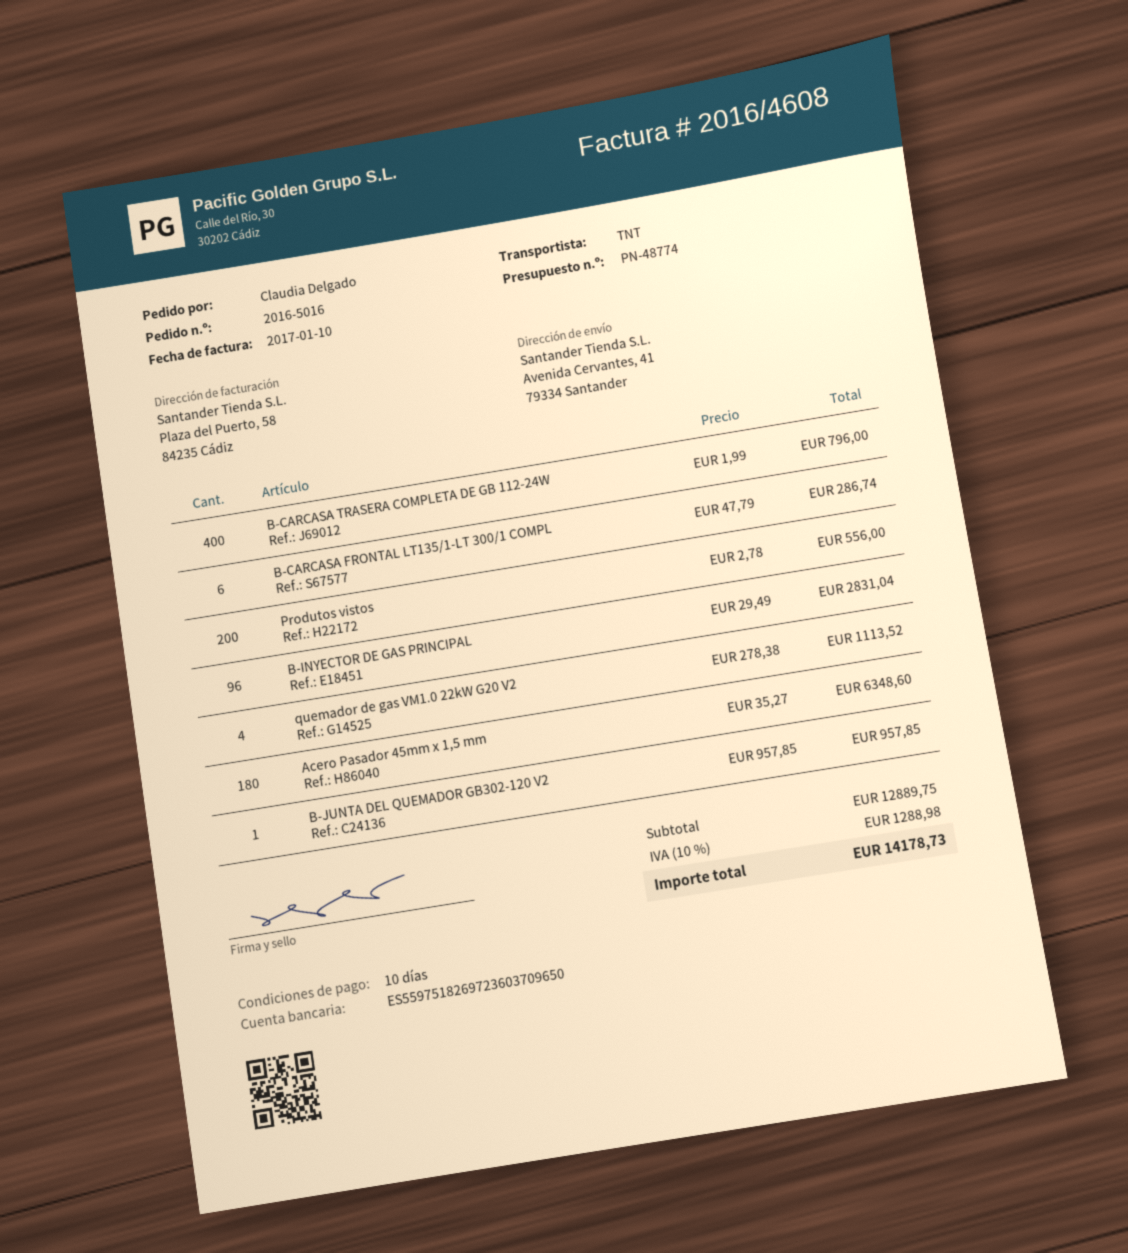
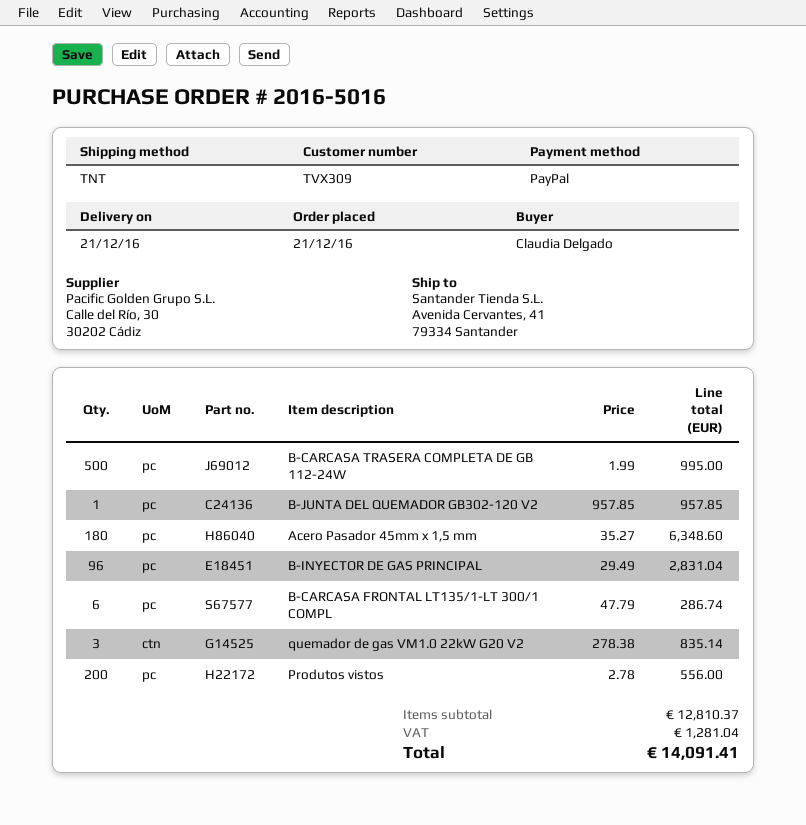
B-CARCASA TRASERA COMPLETA DE GB 112-24W: 400 x 1.99 = 796.00 -> 500 x 1.99 = 995.00
quemador de gas VM1.0 22kW G20 V2: 4 x 278.38 = 1113.52 -> 3 x 278.38 = 835.14
subtotal: 12889.75 -> 12810.37
tax: 1288.98 -> 1281.04
total: 14178.73 -> 14091.41

